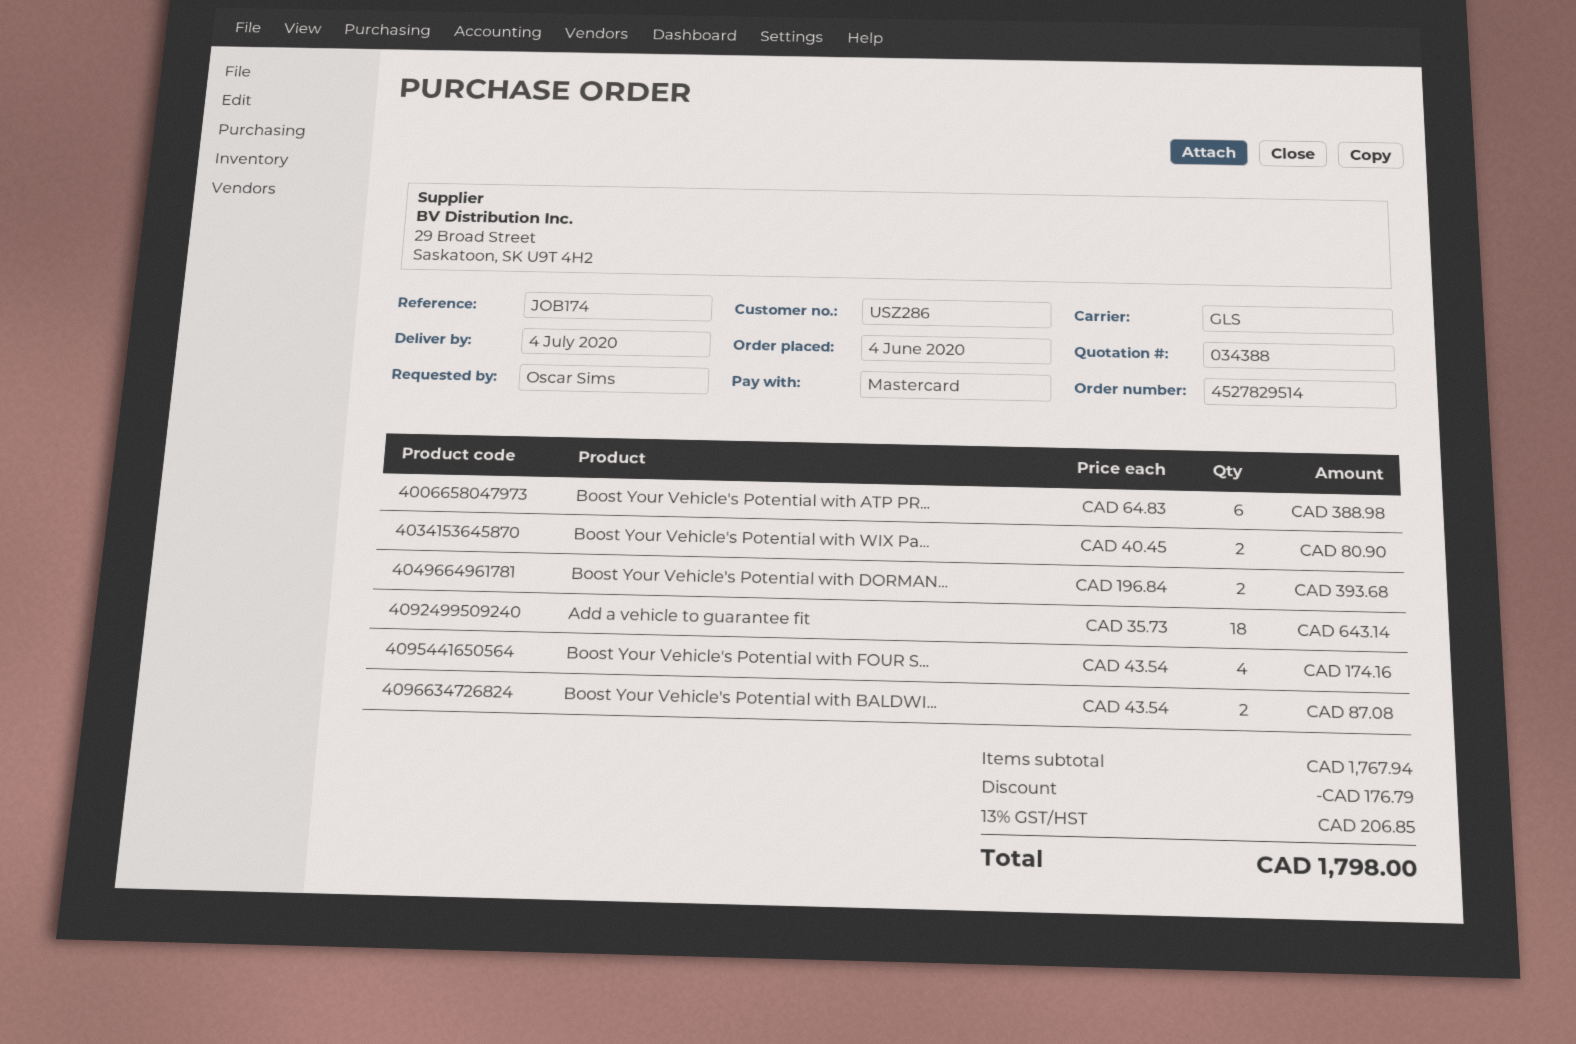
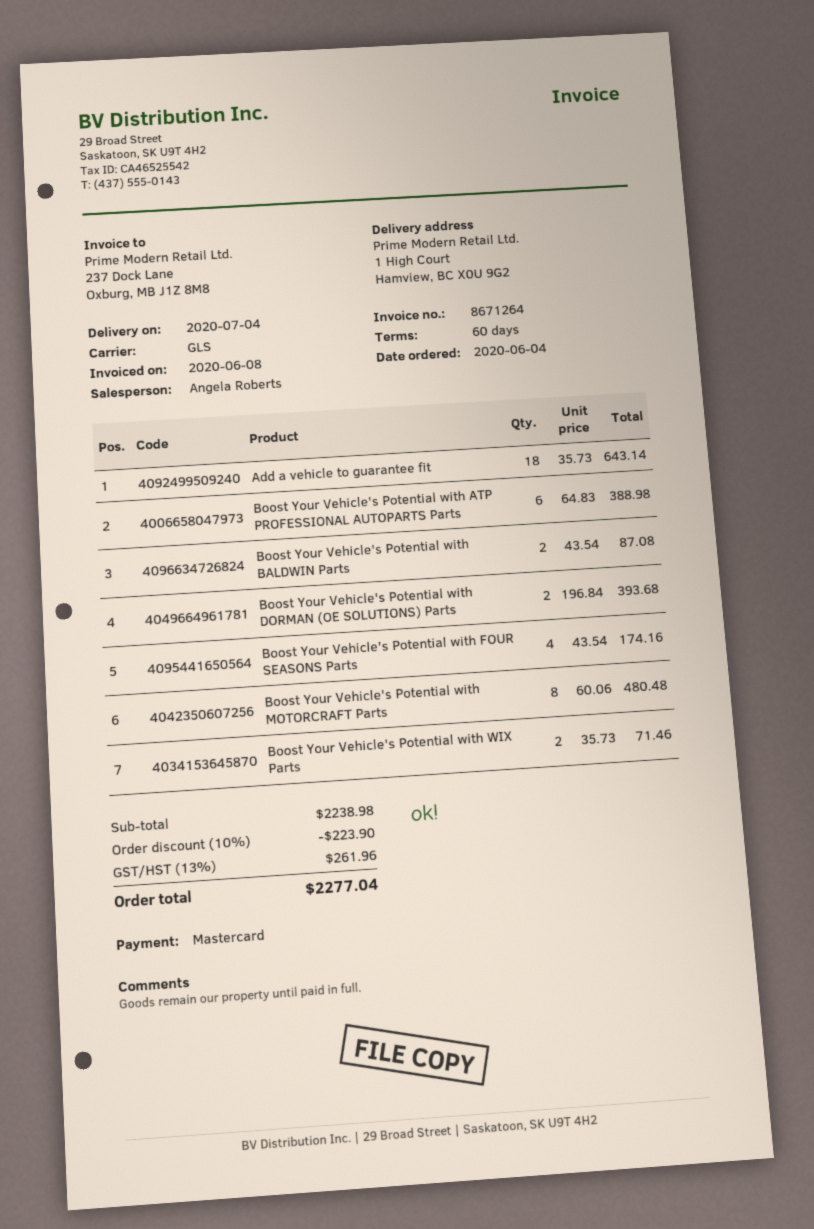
Boost Your Vehicle's Potential with WIX Pa...: 2 x 40.45 = 80.90 -> 2 x 35.73 = 71.46
Boost Your Vehicle's Potential with MOTORCRAFT Parts: none -> 8 x 60.06 = 480.48
subtotal: 1767.94 -> 2238.98
discount: 176.79 -> 223.90
tax: 13% = 206.85 -> 13% = 261.96
total: 1798.00 -> 2277.04

